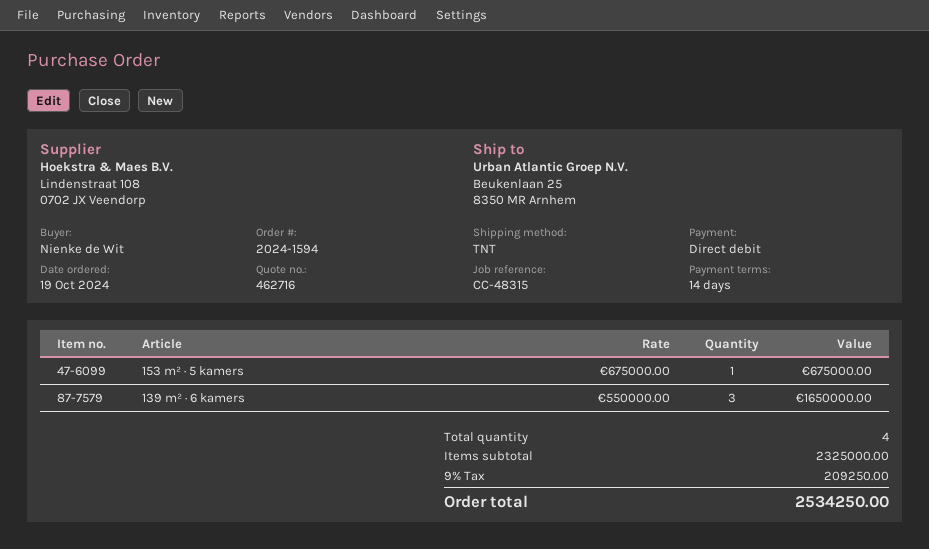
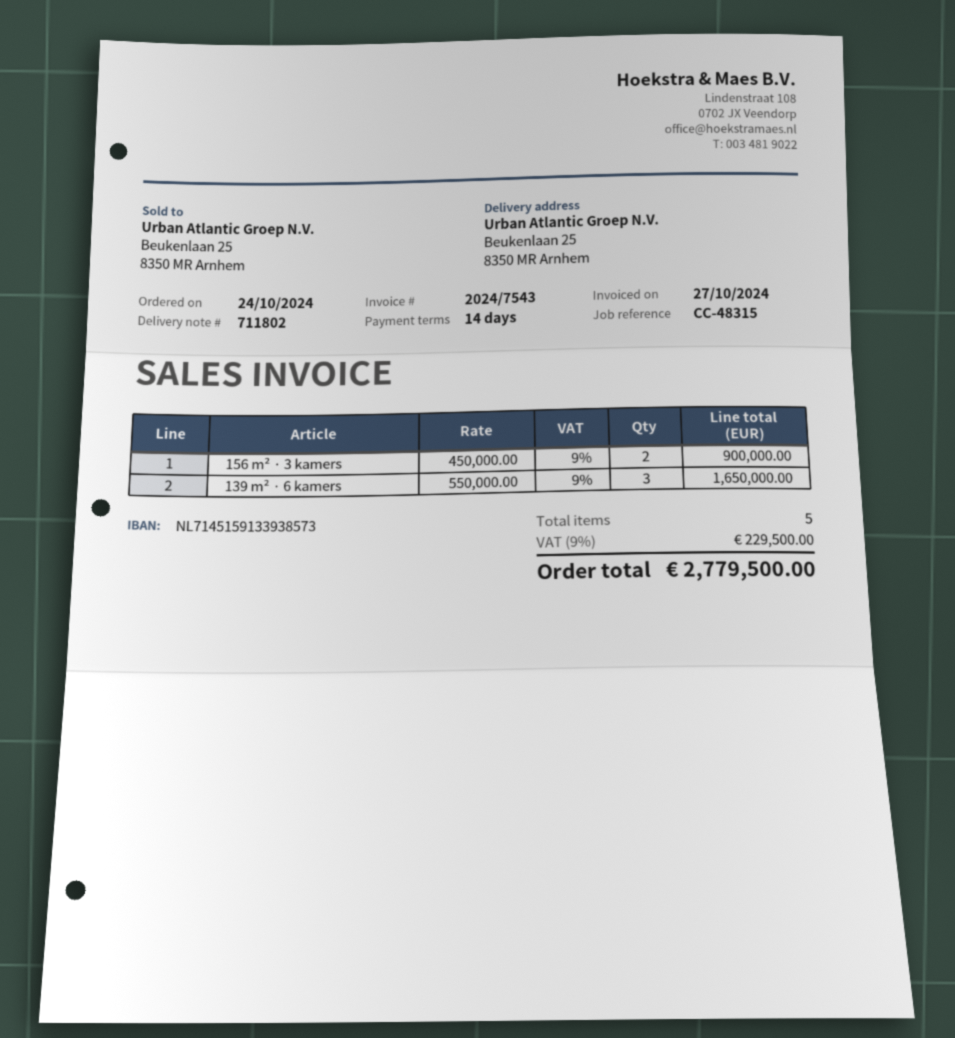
order date: 2024-10-19 -> 2024-10-24
153 m² · 5 kamers: 1 x 675000.00 = 675000.00 -> none
156 m² · 3 kamers: none -> 2 x 450000.00 = 900000.00
total quantity: 4 -> 5
tax: 9% = 209250.00 -> 9% = 229500.00
total: 2534250.00 -> 2779500.00

